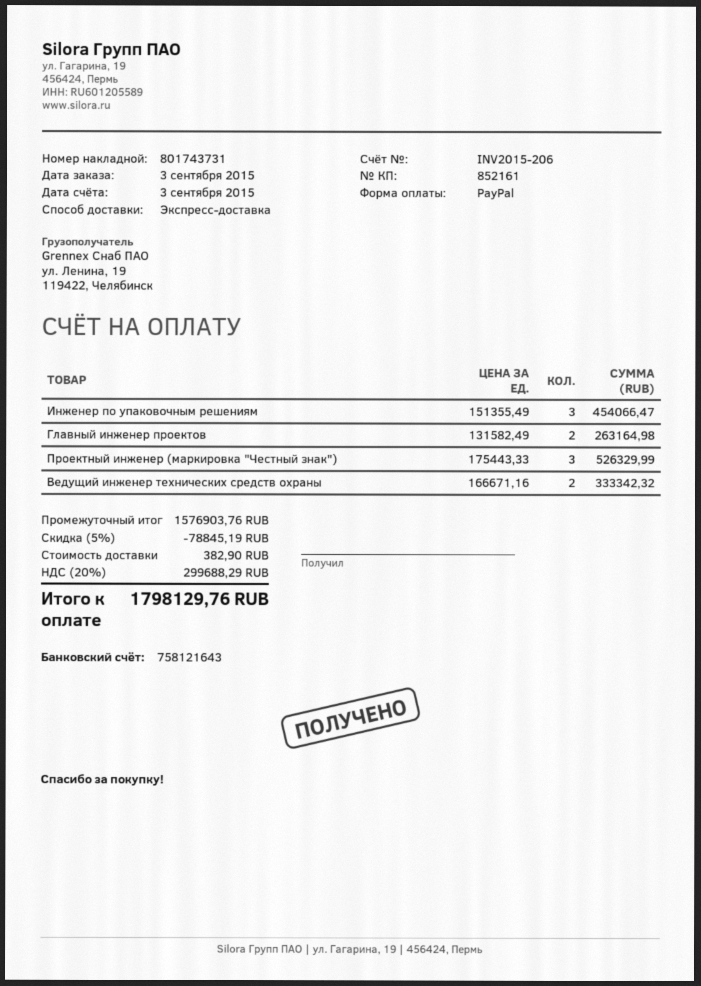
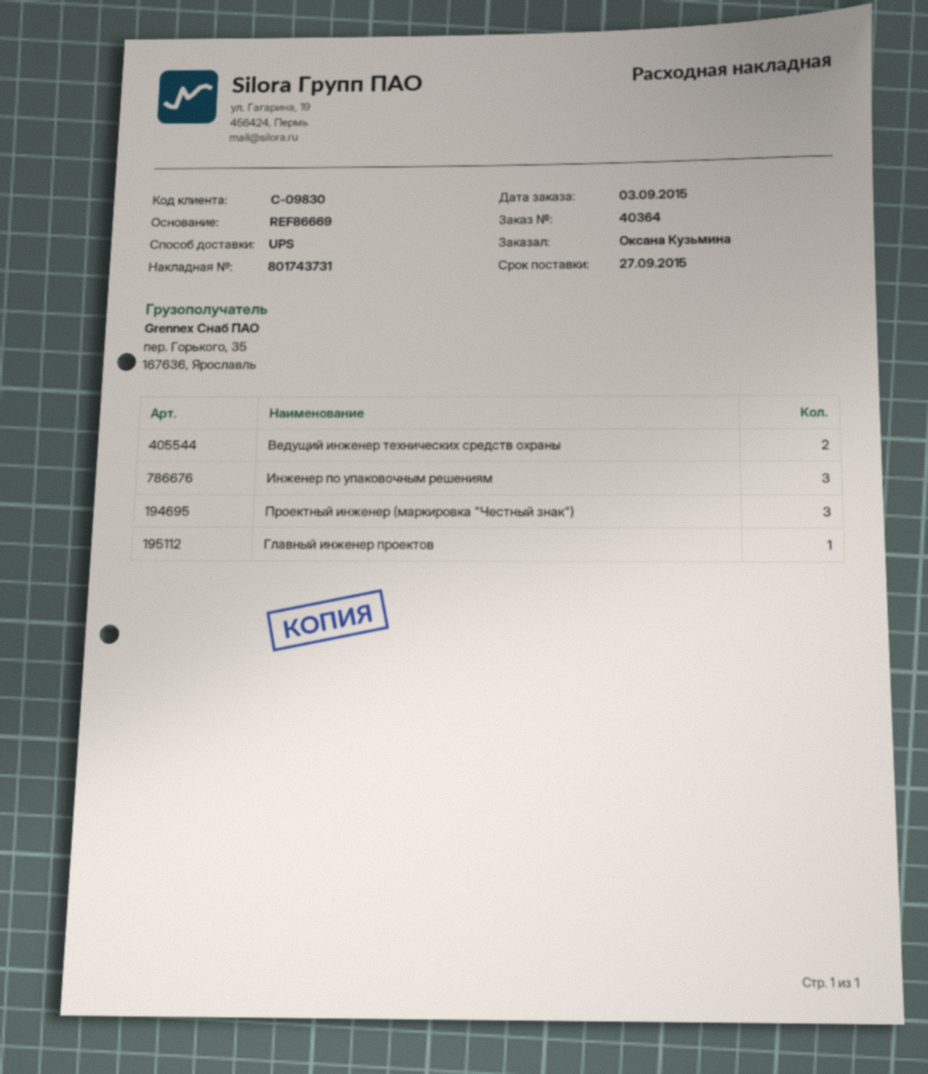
shipping method: express -> UPS
ship to: ул. Ленина, 19, 119422, Челябинск -> пер. Горького, 35, 167636, Ярославль
Главный инженер проектов: 2 -> 1

